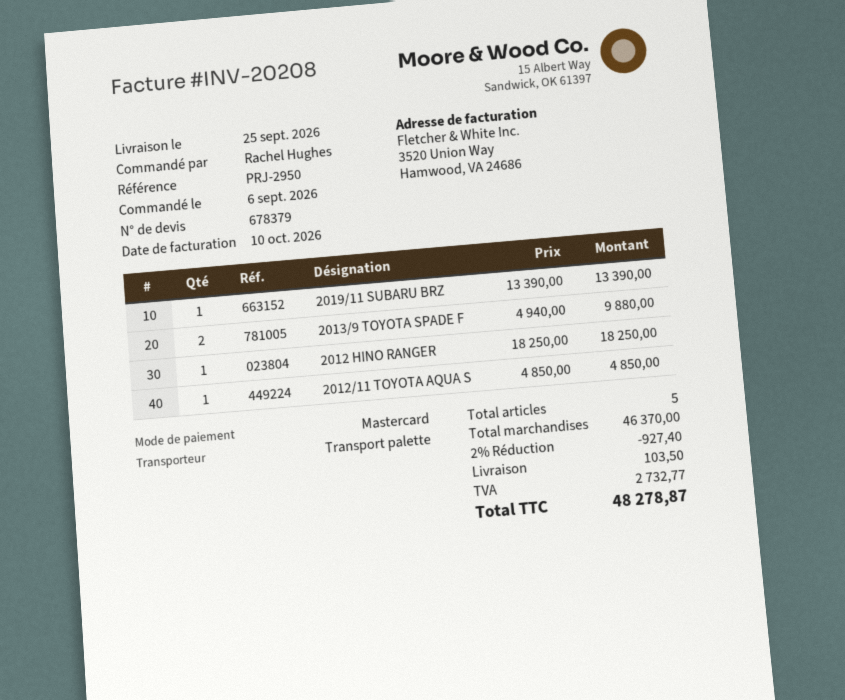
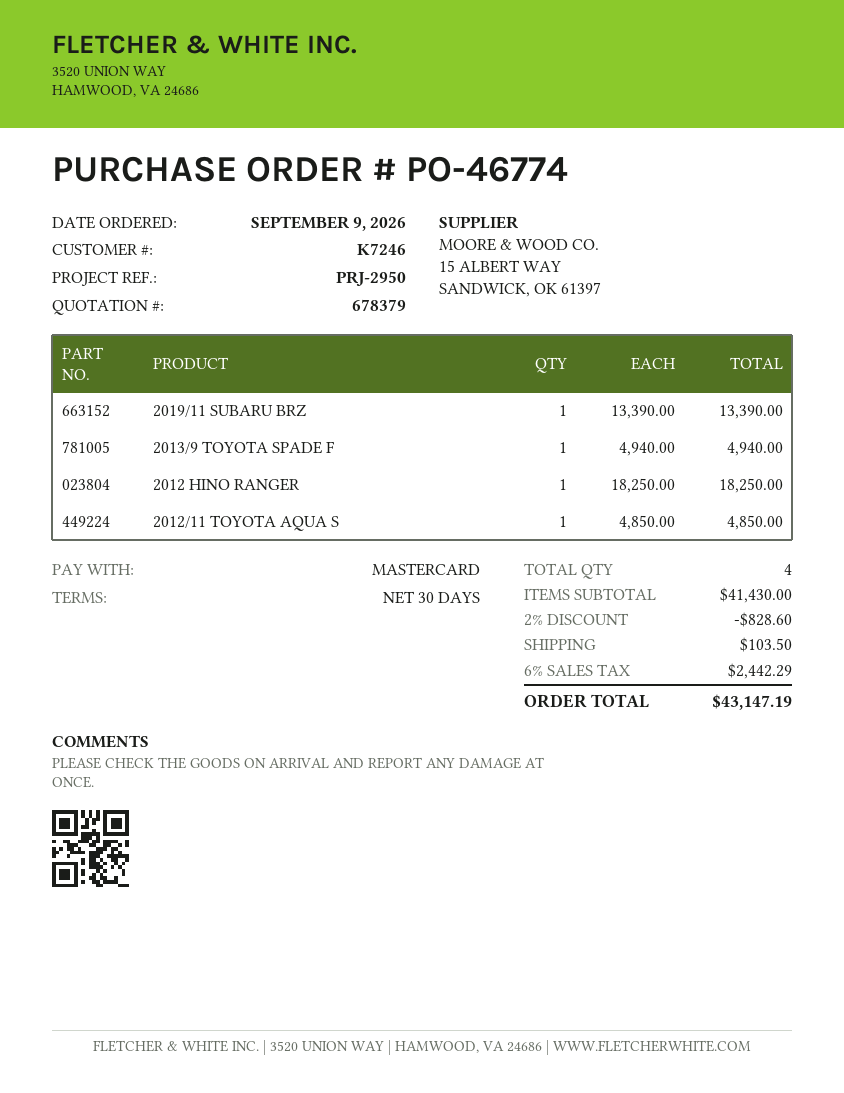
order date: 2026-09-06 -> 2026-09-09
2013/9 TOYOTA SPADE F: 2 x 4940.00 = 9880.00 -> 1 x 4940.00 = 4940.00
total quantity: 5 -> 4
subtotal: 46370.00 -> 41430.00
discount: 2% = 927.40 -> 2% = 828.60
tax: 2732.77 -> 2442.29
total: 48278.87 -> 43147.19

